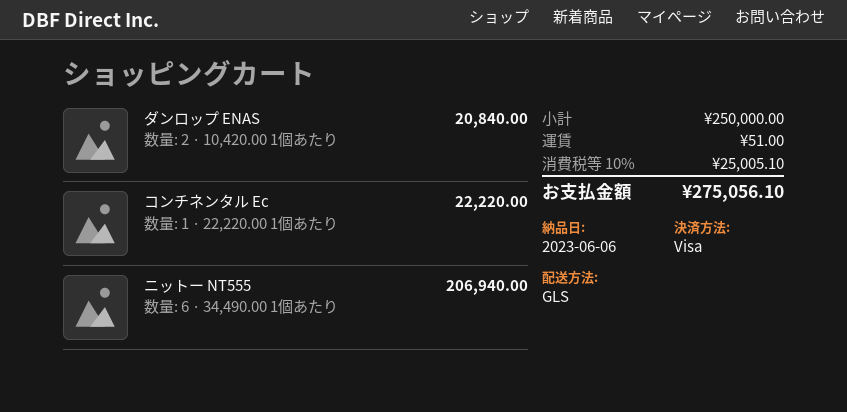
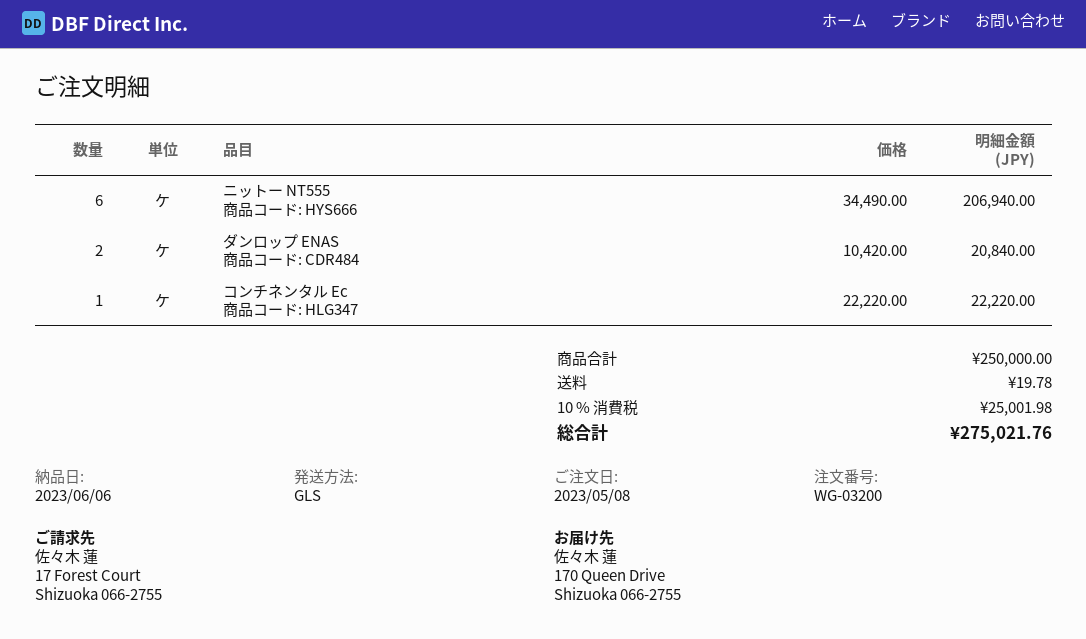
shipping: 51.00 -> 19.78
tax: 10% = 25005.10 -> 10% = 25001.98
total: 275056.10 -> 275021.76

